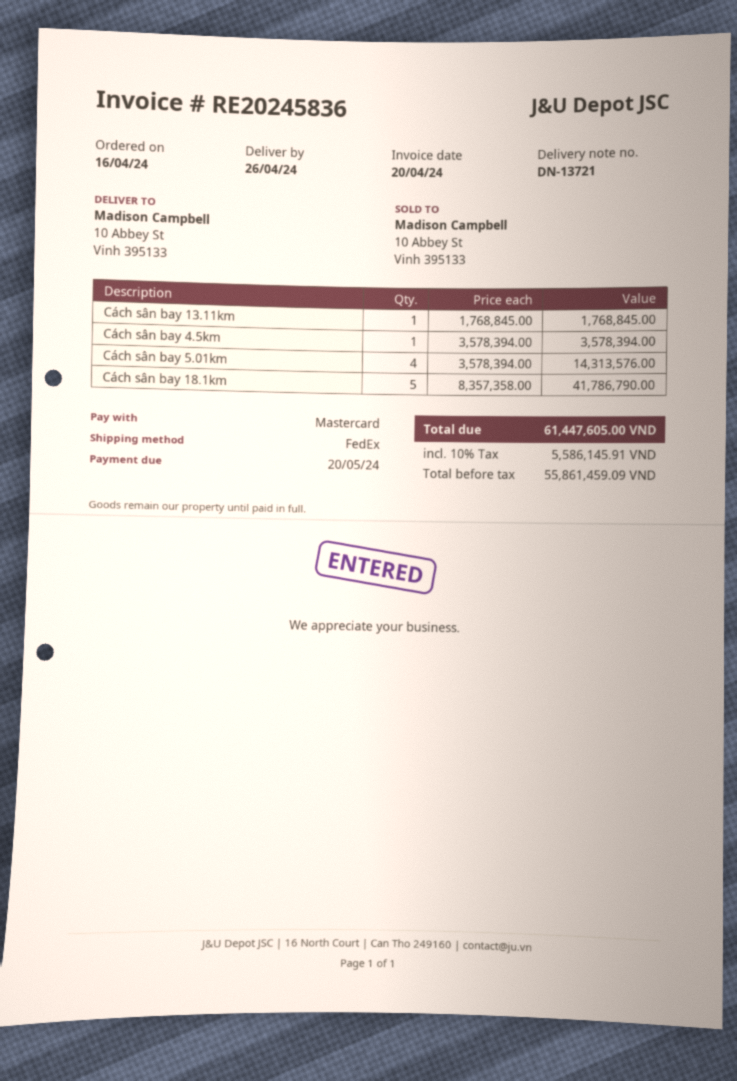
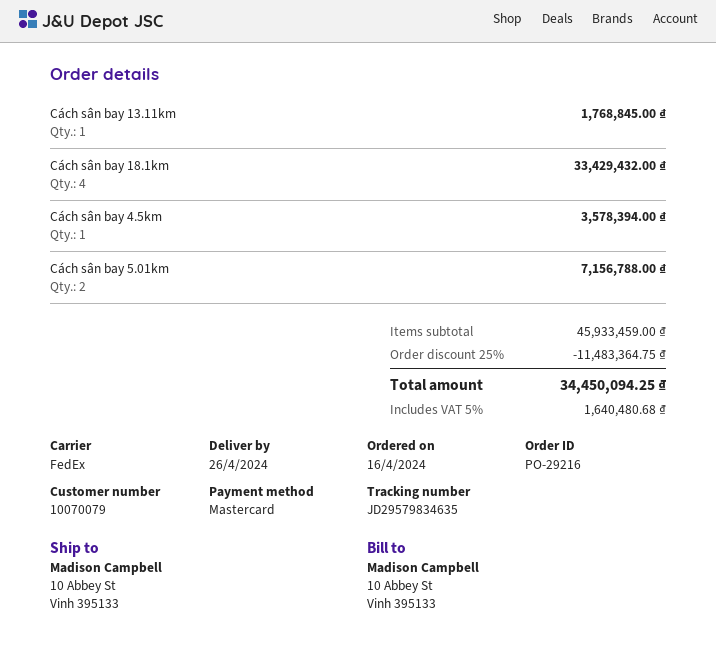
Cách sân bay 5.01km: 4 for 14313576.00 -> 2 for 7156788.00
Cách sân bay 18.1km: 5 for 41786790.00 -> 4 for 33429432.00
discount: none -> 25% = 11483364.75
tax: 10% = 5586145.91 -> 5% = 1640480.68
total: 61447605.00 -> 34450094.25

